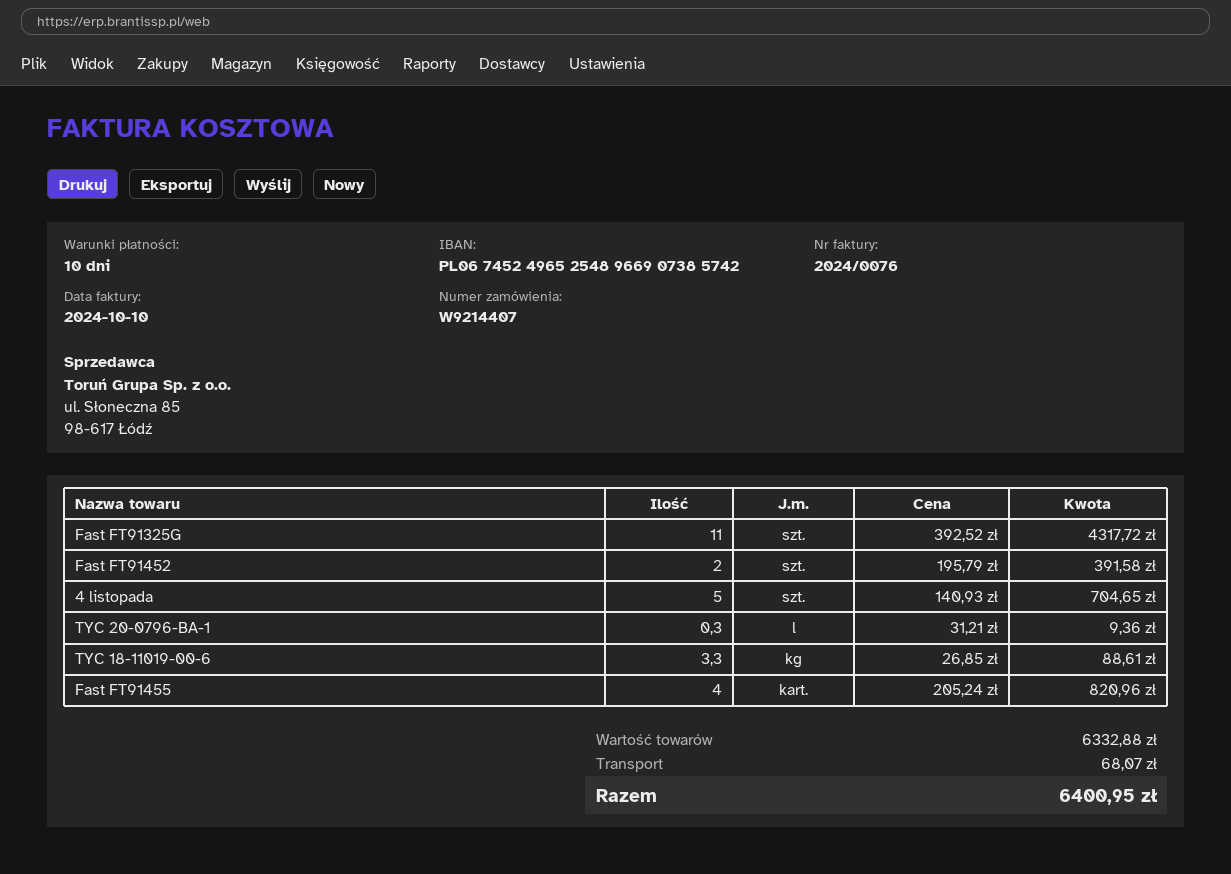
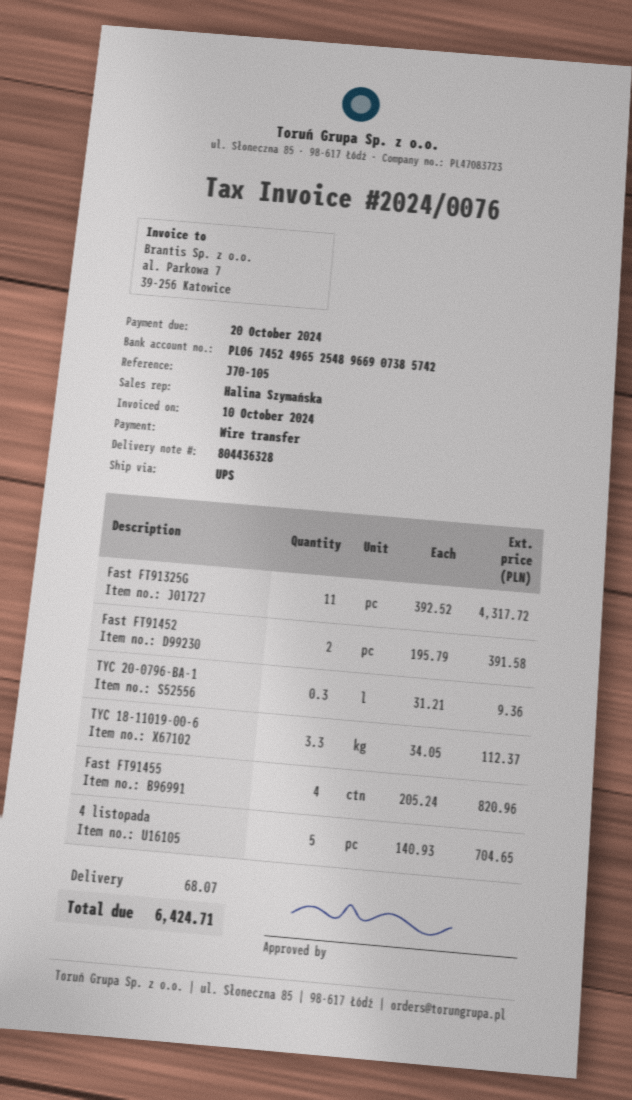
TYC 18-11019-00-6: 3.3 x 26.85 = 88.61 -> 3.3 x 34.05 = 112.37
total: 6400.95 -> 6424.71

